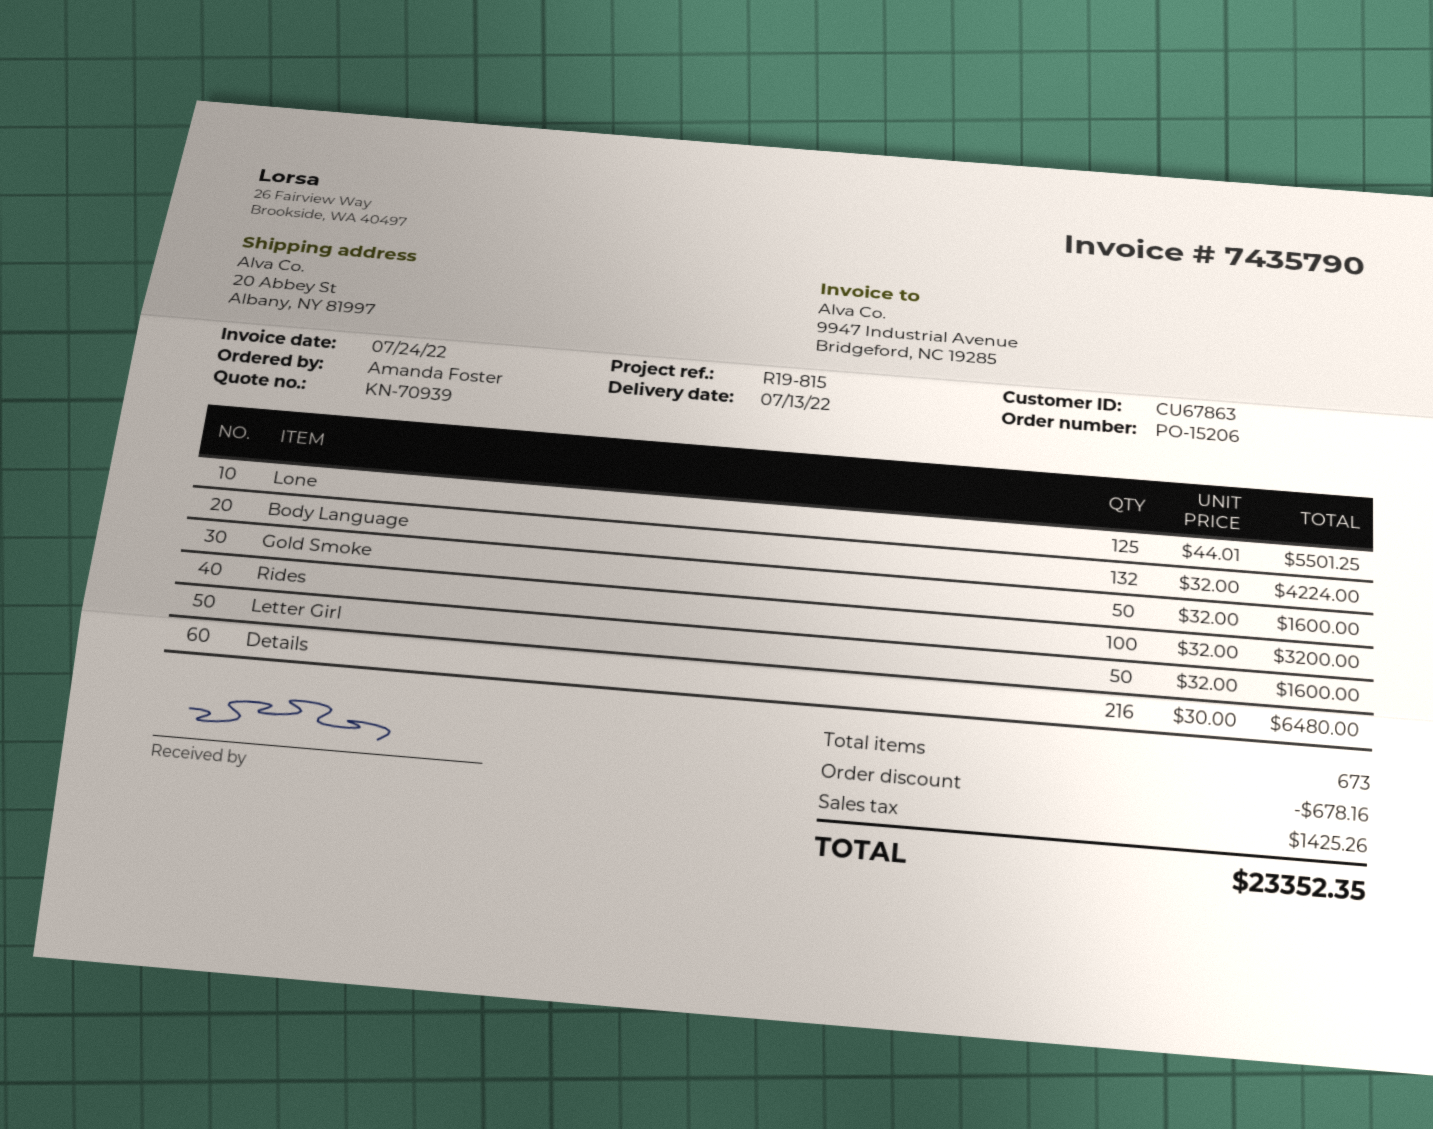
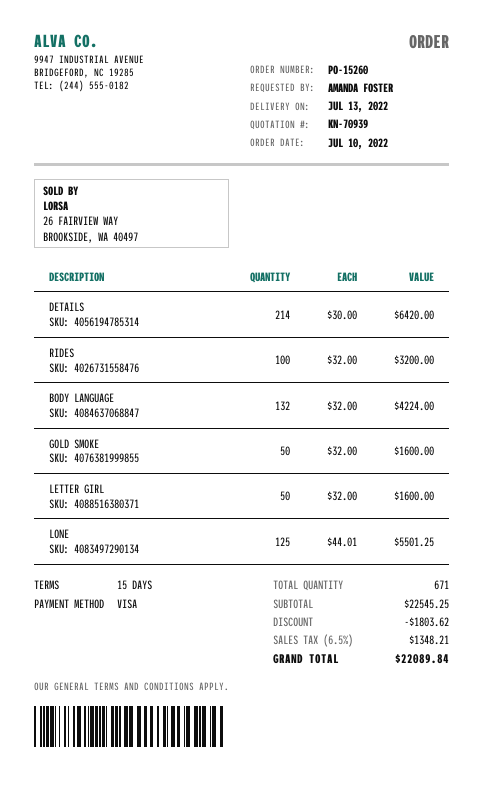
order number: PO-15206 -> PO-15260
Details: 216 x 30.00 = 6480.00 -> 214 x 30.00 = 6420.00
total quantity: 673 -> 671
discount: 678.16 -> 1803.62
tax: 1425.26 -> 1348.21
total: 23352.35 -> 22089.84

